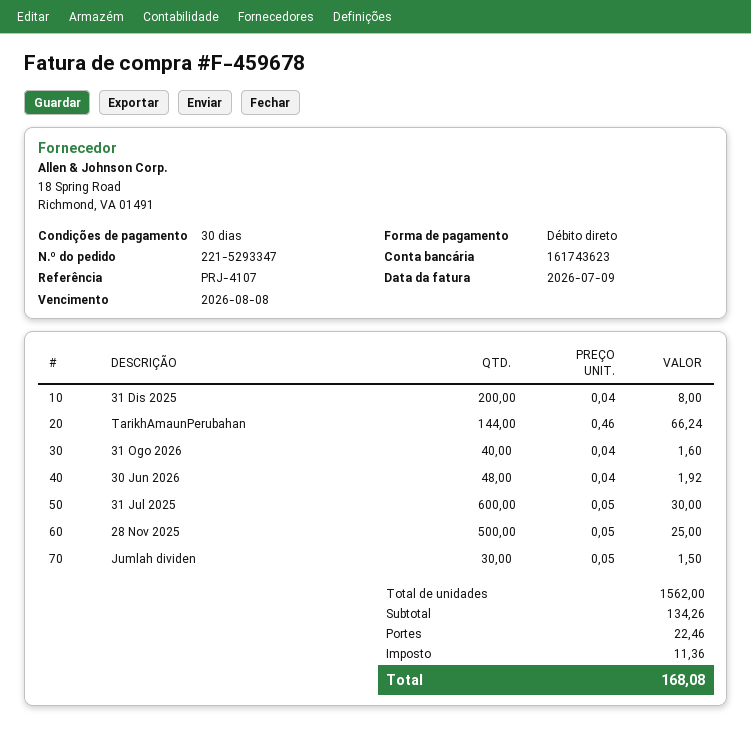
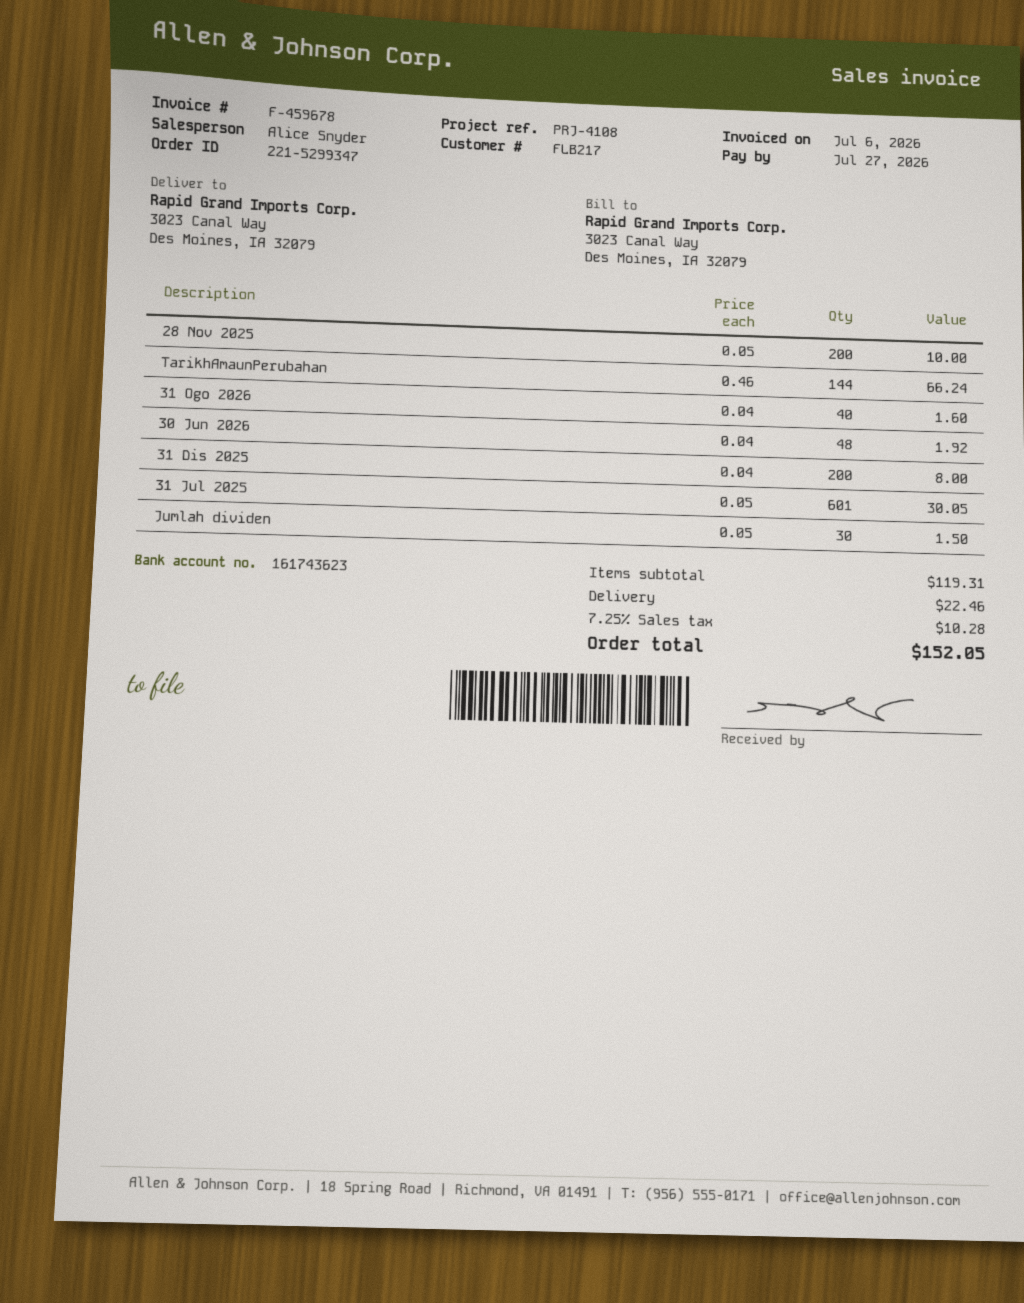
order number: 221-5293347 -> 221-5299347
invoice date: 2026-07-09 -> 2026-07-06
due date: 2026-08-08 -> 2026-07-27
reference: PRJ-4107 -> PRJ-4108
31 Jul 2025: 600 x 0.05 = 30.00 -> 601 x 0.05 = 30.05
28 Nov 2025: 500 x 0.05 = 25.00 -> 200 x 0.05 = 10.00
subtotal: 134.26 -> 119.31
tax: 11.36 -> 10.28
total: 168.08 -> 152.05

